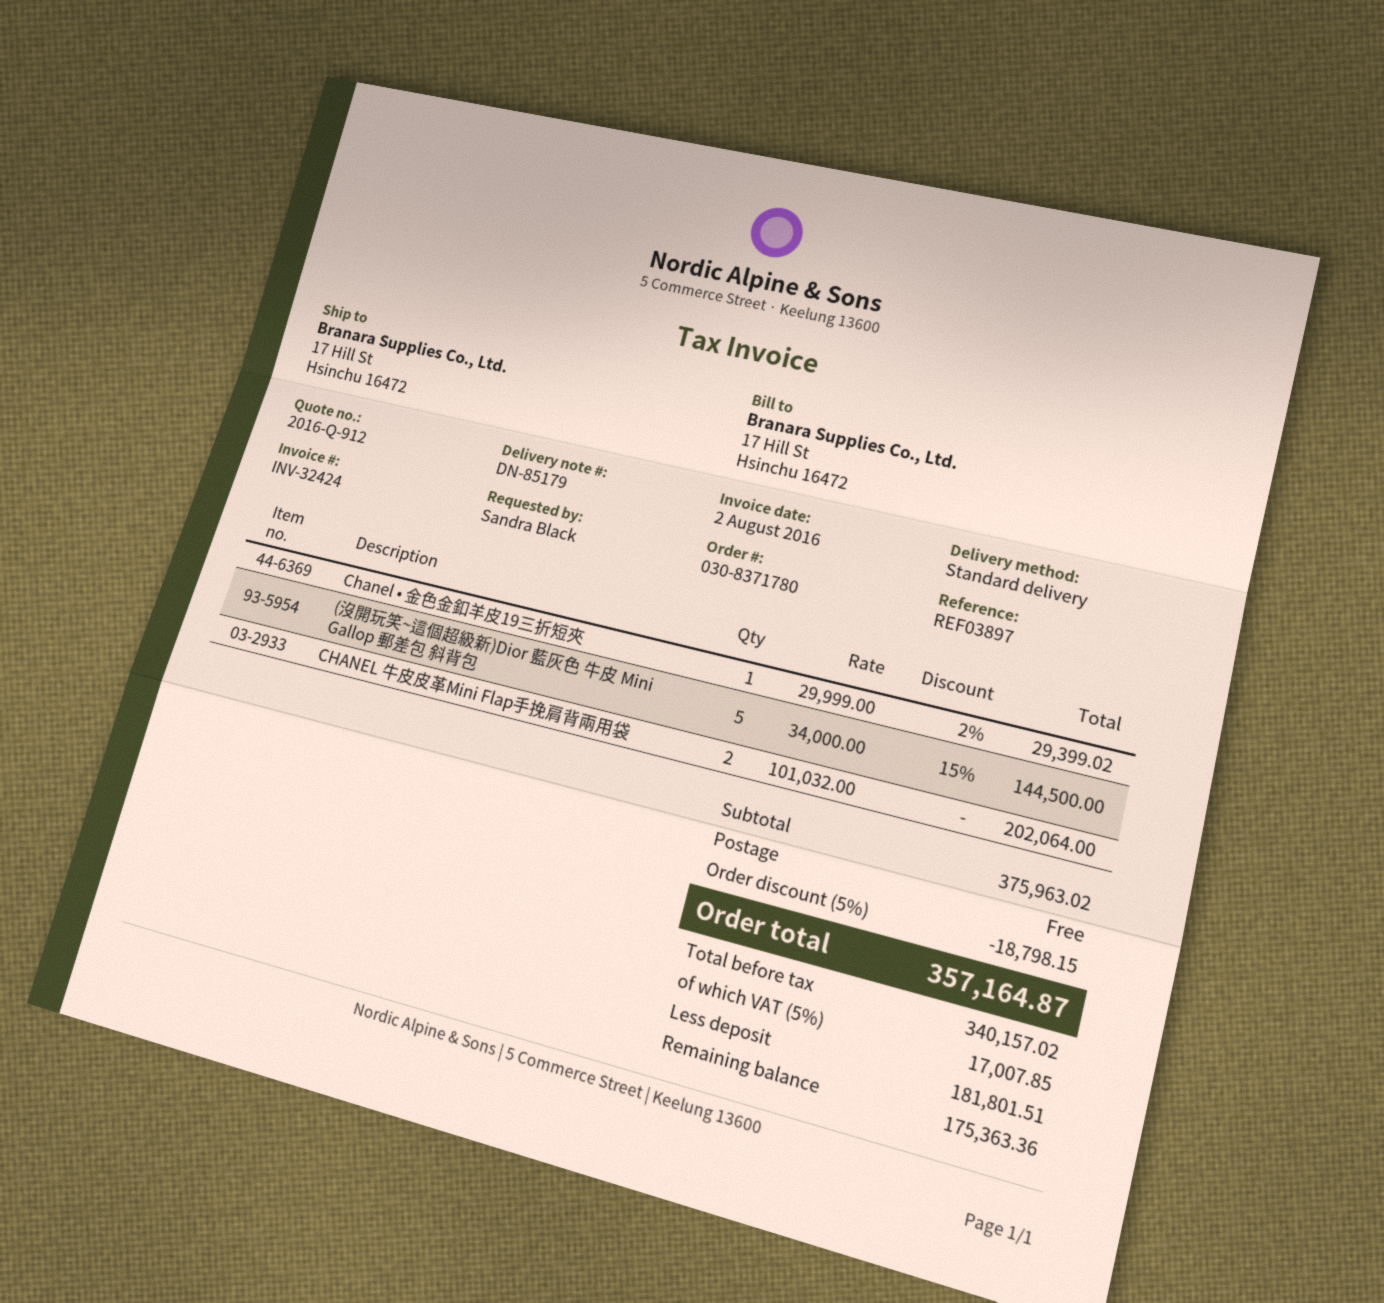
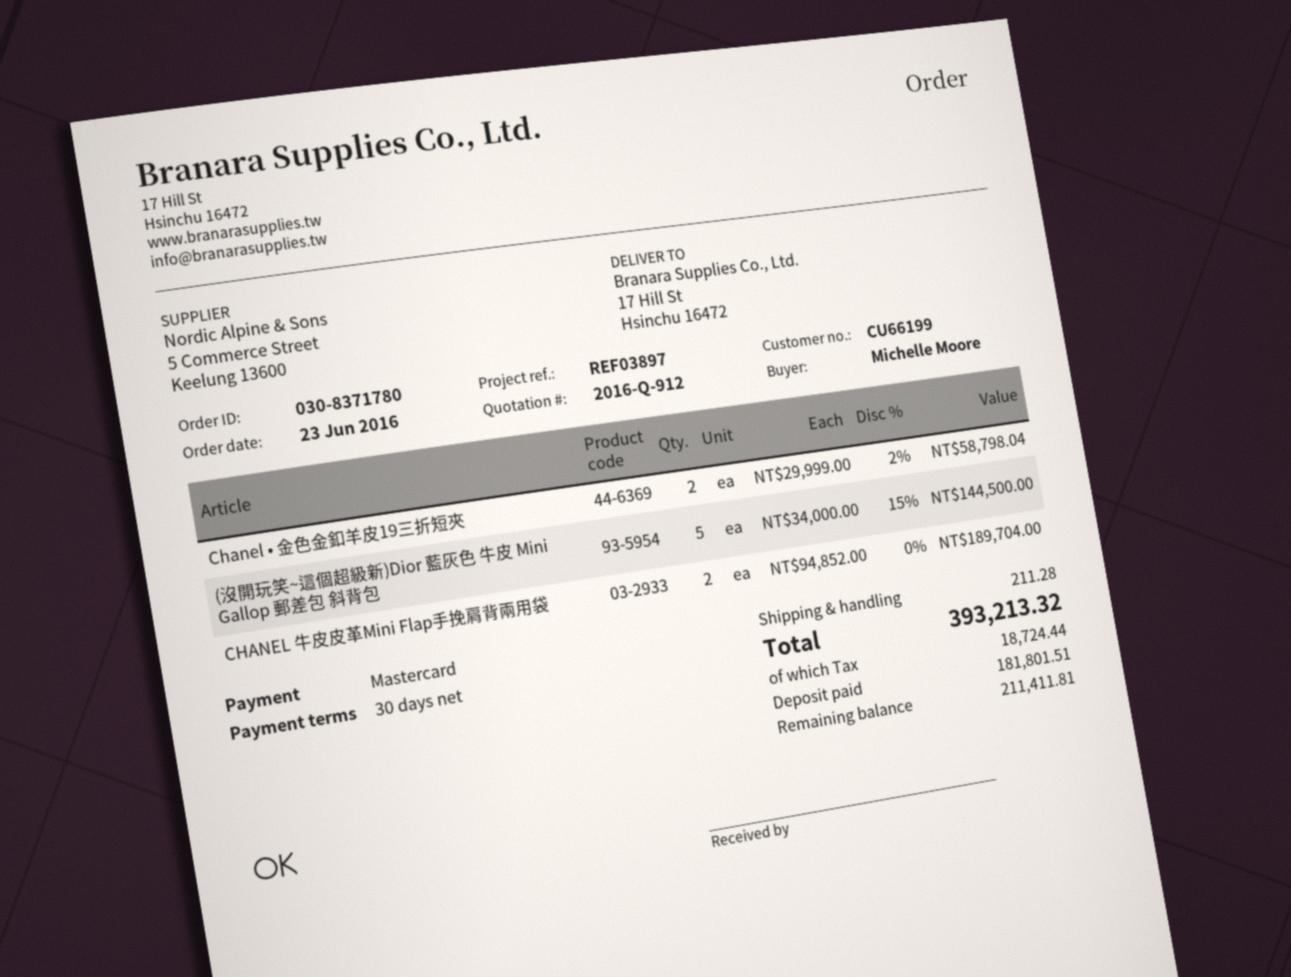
ordered by: Sandra Black -> Michelle Moore
Chanel • 金色金釦羊皮19三折短夾: 1 x 29999.00 - 2% = 29399.02 -> 2 x 29999.00 - 2% = 58798.04
CHANEL 牛皮皮革Mini Flap手挽肩背兩用袋: 2 x 101032.00 = 202064.00 -> 2 x 94852.00 = 189704.00
discount: 5% = 18798.15 -> none
shipping: 0.00 -> 211.28
tax: 17007.85 -> 18724.44
total: 357164.87 -> 393213.32
balance: 175363.36 -> 211411.81

